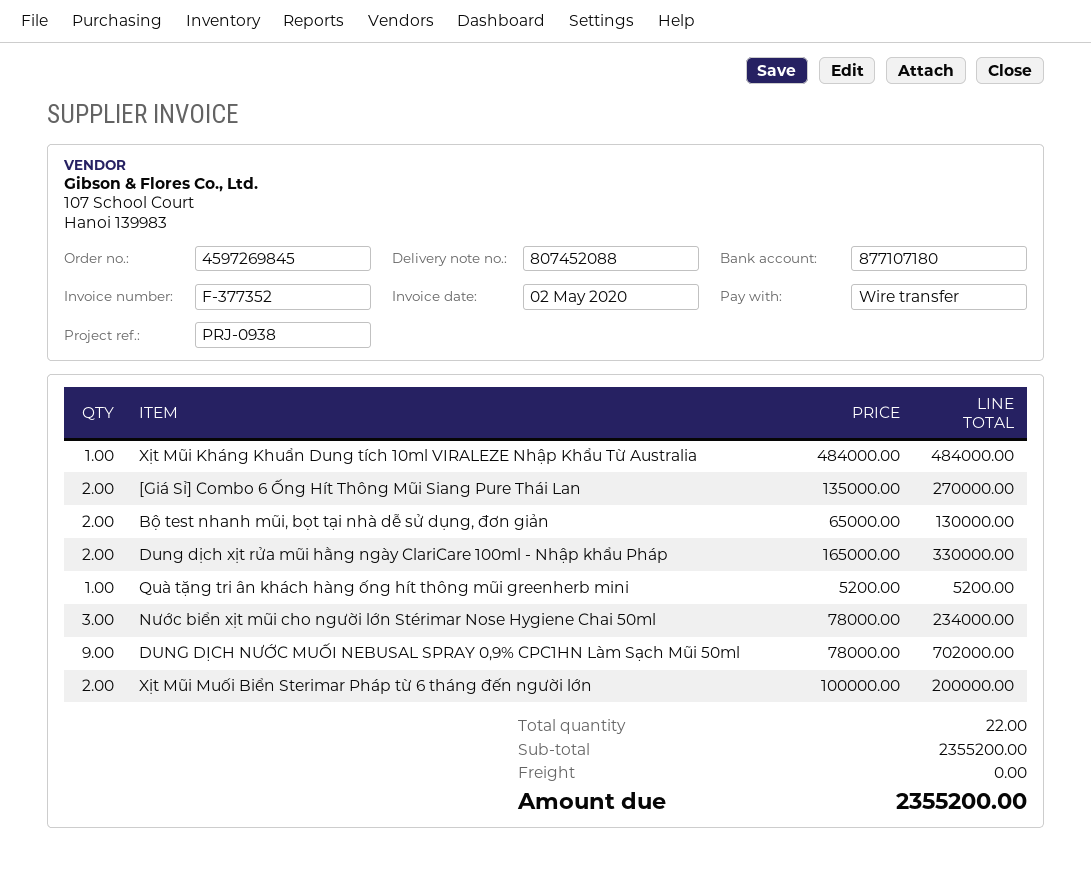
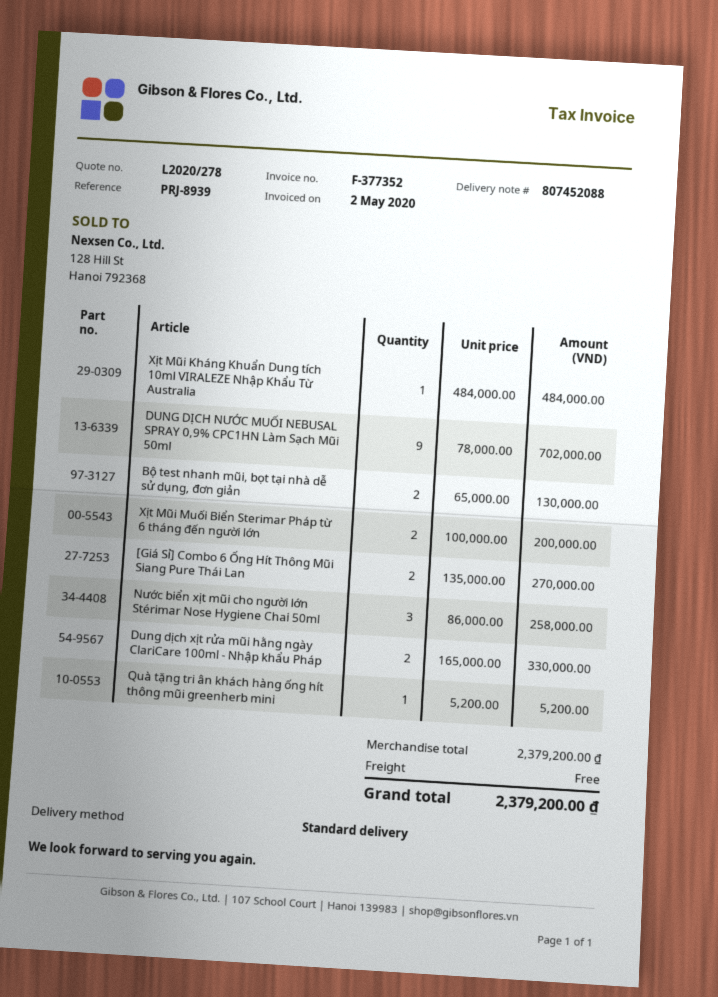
reference: PRJ-0938 -> PRJ-8939
Nước biển xịt mũi cho người lớn Stérimar Nose Hygiene Chai 50ml: 3 x 78000.00 = 234000.00 -> 3 x 86000.00 = 258000.00
subtotal: 2355200.00 -> 2379200.00
total: 2355200.00 -> 2379200.00

